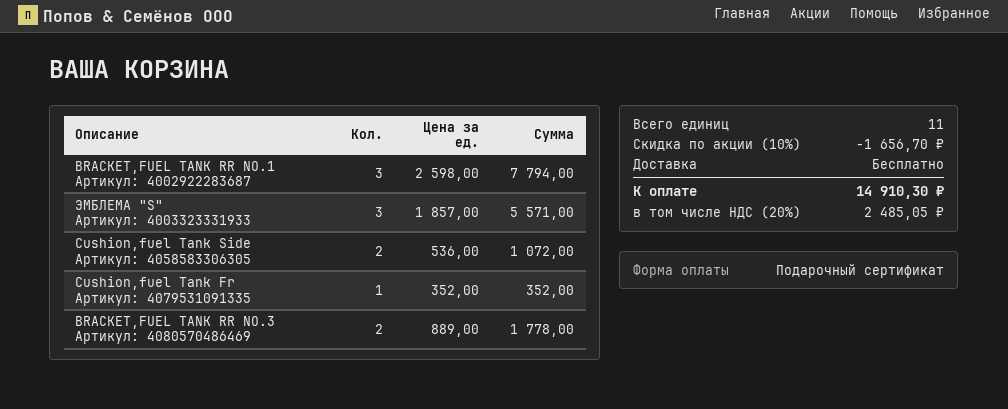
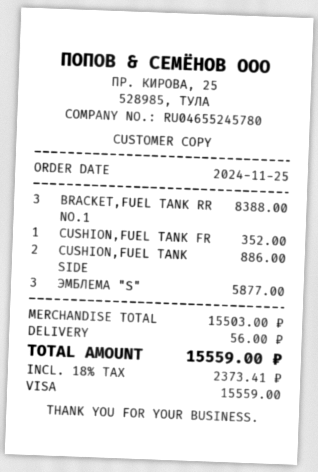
payment method: gift card -> Visa
BRACKET,FUEL TANK RR NO.1: 3 for 7794.00 -> 3 for 8388.00
ЭМБЛЕМА "S": 3 for 5571.00 -> 3 for 5877.00
Cushion,fuel Tank Side: 2 for 1072.00 -> 2 for 886.00
BRACKET,FUEL TANK RR NO.3: 2 for 1778.00 -> none
discount: 10% = 1656.70 -> none
shipping: 0.00 -> 56.00
tax: 20% = 2485.05 -> 18% = 2373.41
total: 14910.30 -> 15559.00

